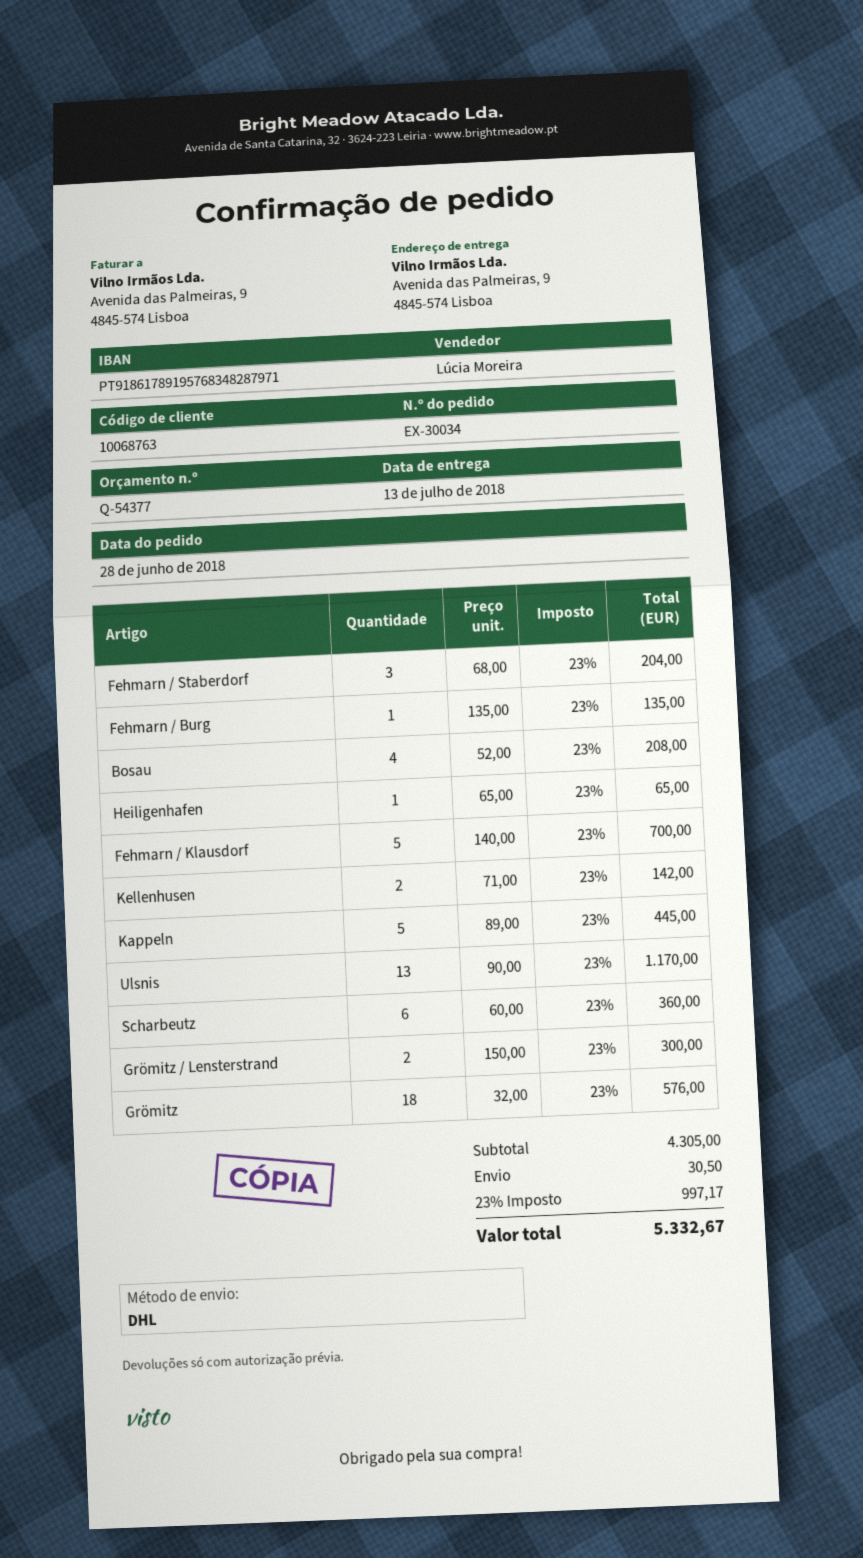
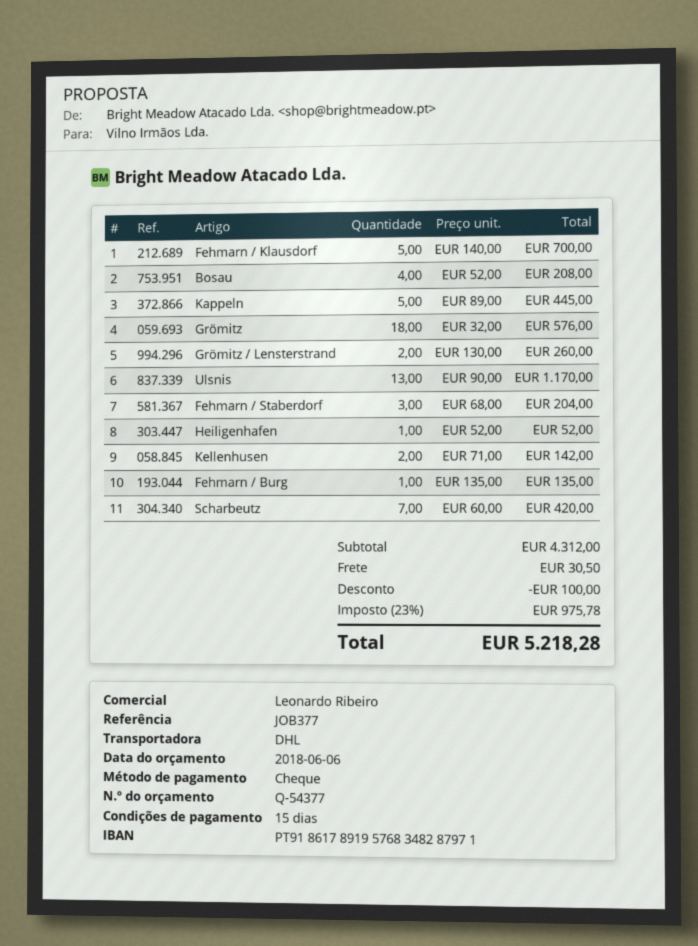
sales rep: Lúcia Moreira -> Leonardo Ribeiro
Heiligenhafen: 1 x 65.00 = 65.00 -> 1 x 52.00 = 52.00
Scharbeutz: 6 x 60.00 = 360.00 -> 7 x 60.00 = 420.00
Grömitz / Lensterstrand: 2 x 150.00 = 300.00 -> 2 x 130.00 = 260.00
subtotal: 4305.00 -> 4312.00
discount: none -> 100.00
tax: 23% = 997.17 -> 23% = 975.78
total: 5332.67 -> 5218.28

